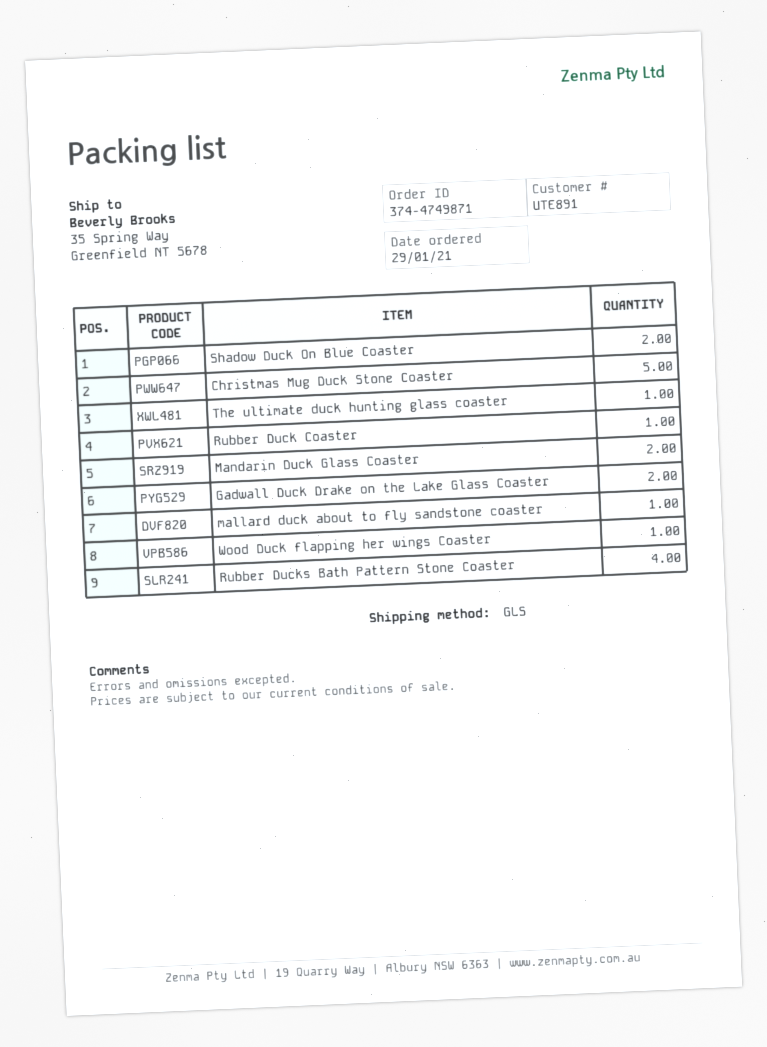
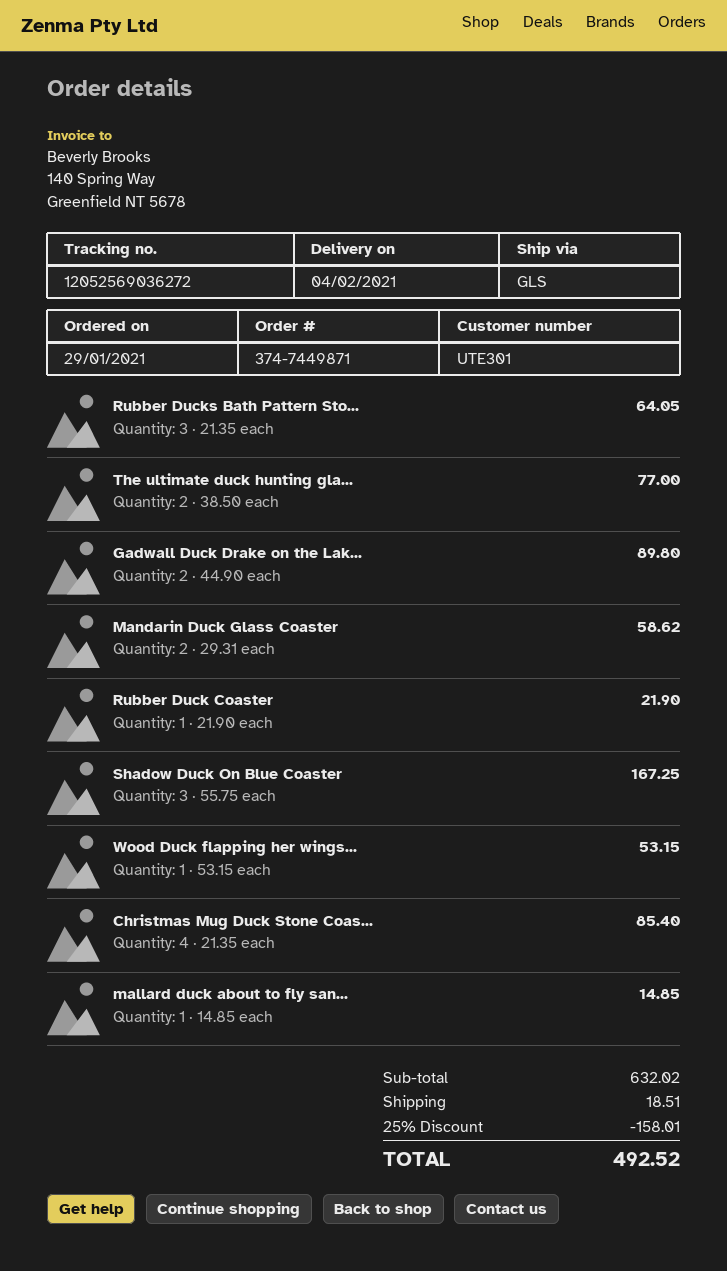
order number: 374-4749871 -> 374-7449871
customer number: UTE891 -> UTE301
Shadow Duck On Blue Coaster: 2 -> 3
Christmas Mug Duck Stone Coaster: 5 -> 4
The ultimate duck hunting glass coaster: 1 -> 2
Rubber Ducks Bath Pattern Stone Coaster: 4 -> 3

